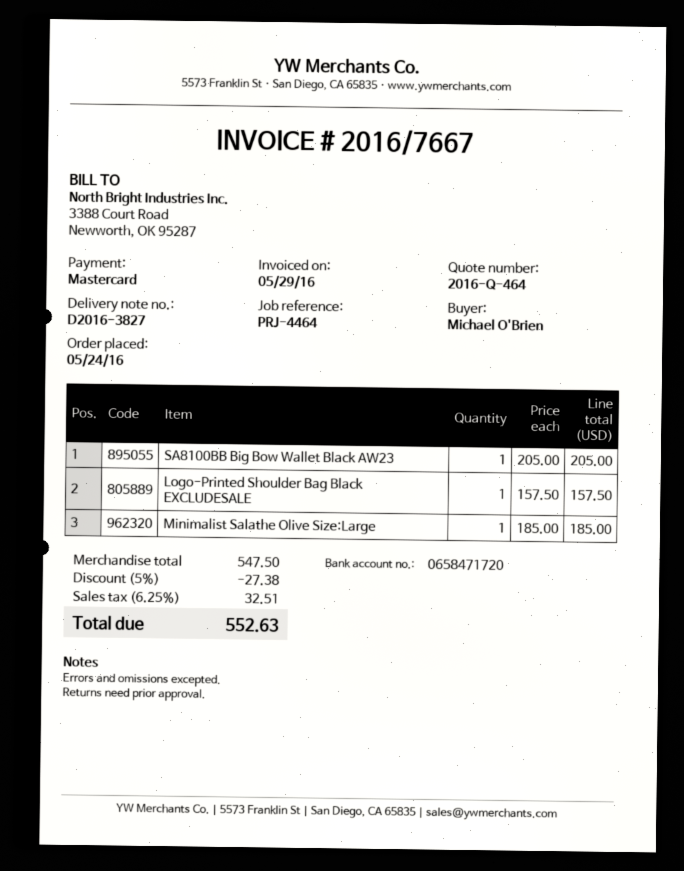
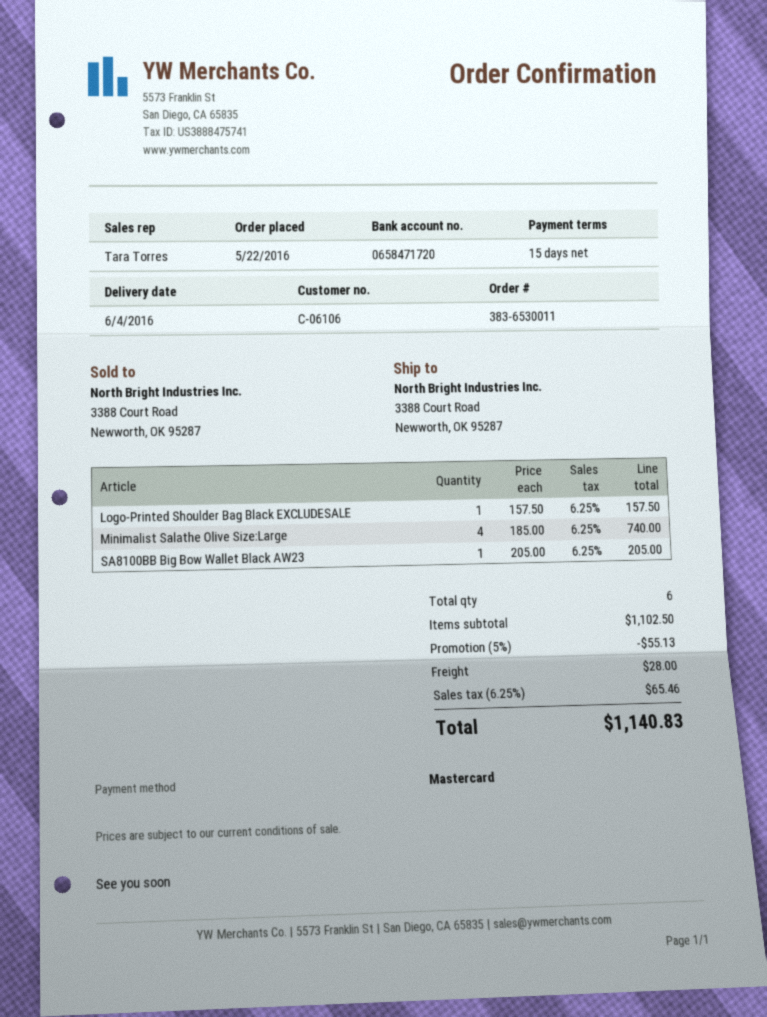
order date: 2016-05-24 -> 2016-05-22
Minimalist Salathe Olive Size:Large: 1 x 185.00 = 185.00 -> 4 x 185.00 = 740.00
subtotal: 547.50 -> 1102.50
discount: 5% = 27.38 -> 5% = 55.13
shipping: none -> 28.00
tax: 6.25% = 32.51 -> 6.25% = 65.46
total: 552.63 -> 1140.83

